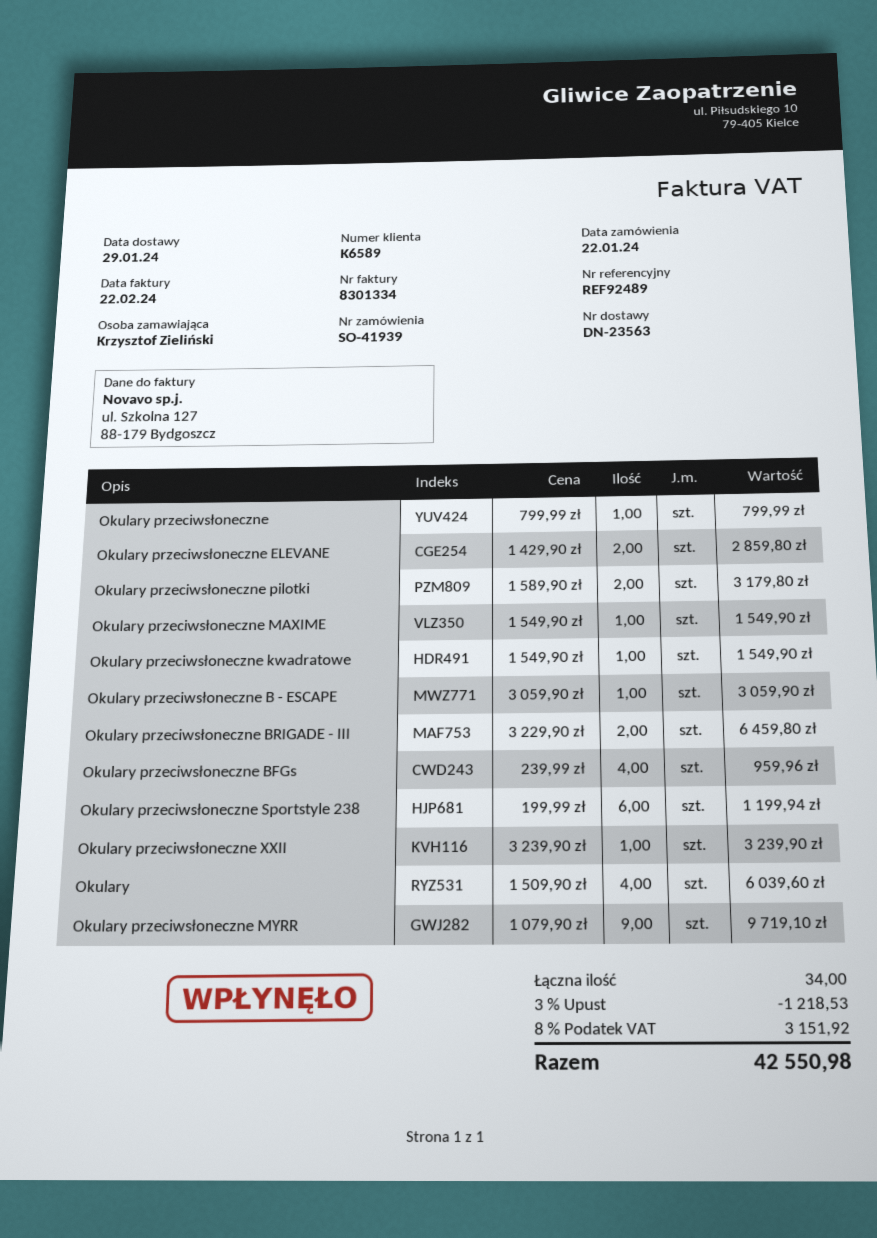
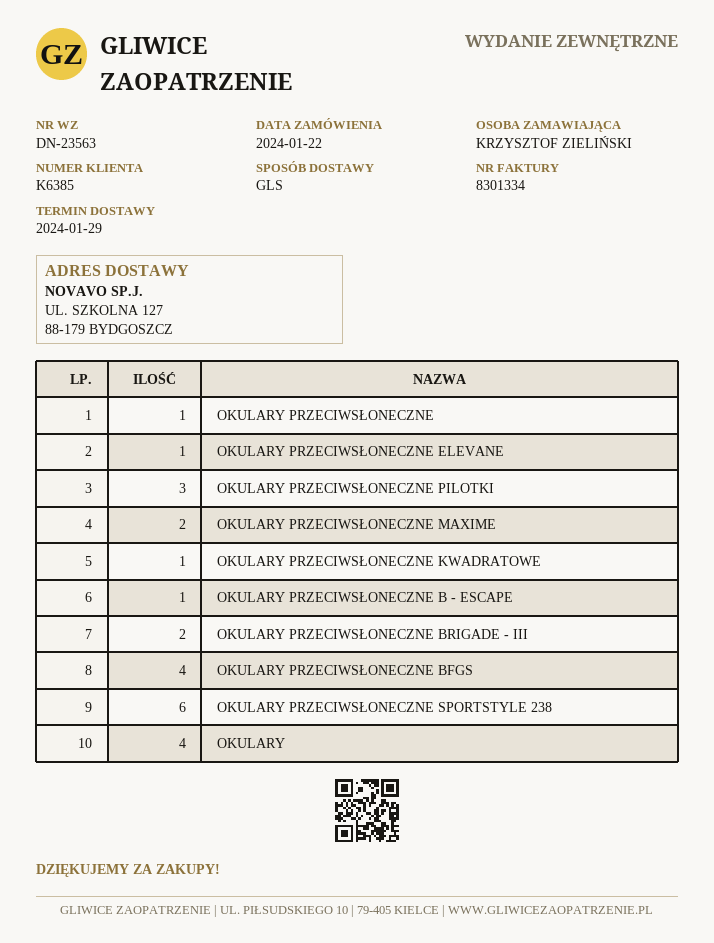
customer number: K6589 -> K6385
Okulary przeciwsłoneczne ELEVANE: 2 -> 1
Okulary przeciwsłoneczne pilotki: 2 -> 3
Okulary przeciwsłoneczne MAXIME: 1 -> 2
Okulary przeciwsłoneczne XXII: 1 -> none
Okulary przeciwsłoneczne MYRR: 9 -> none

